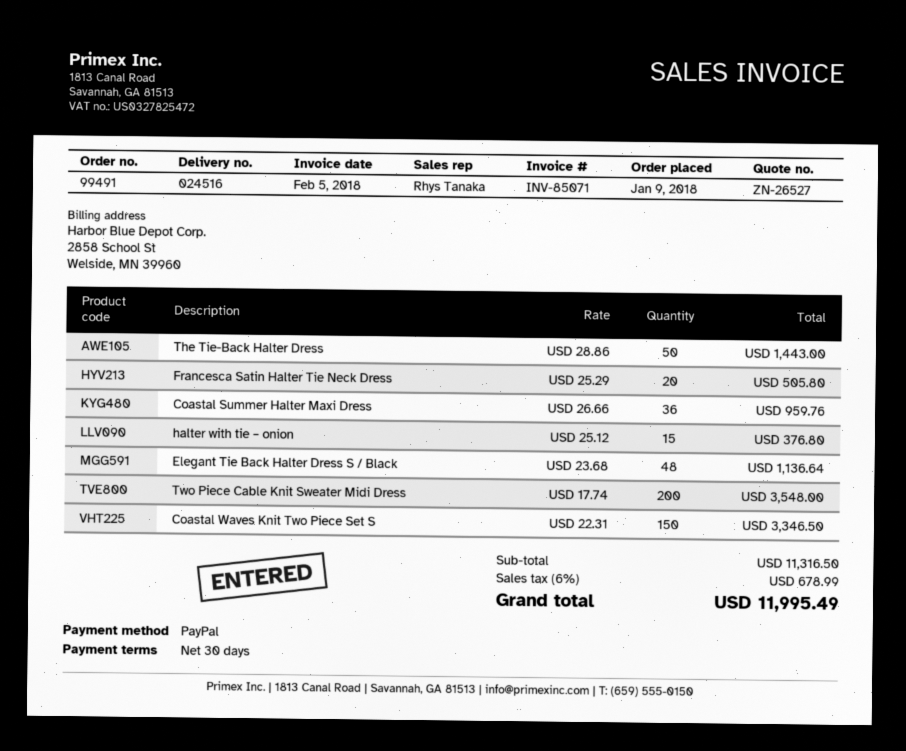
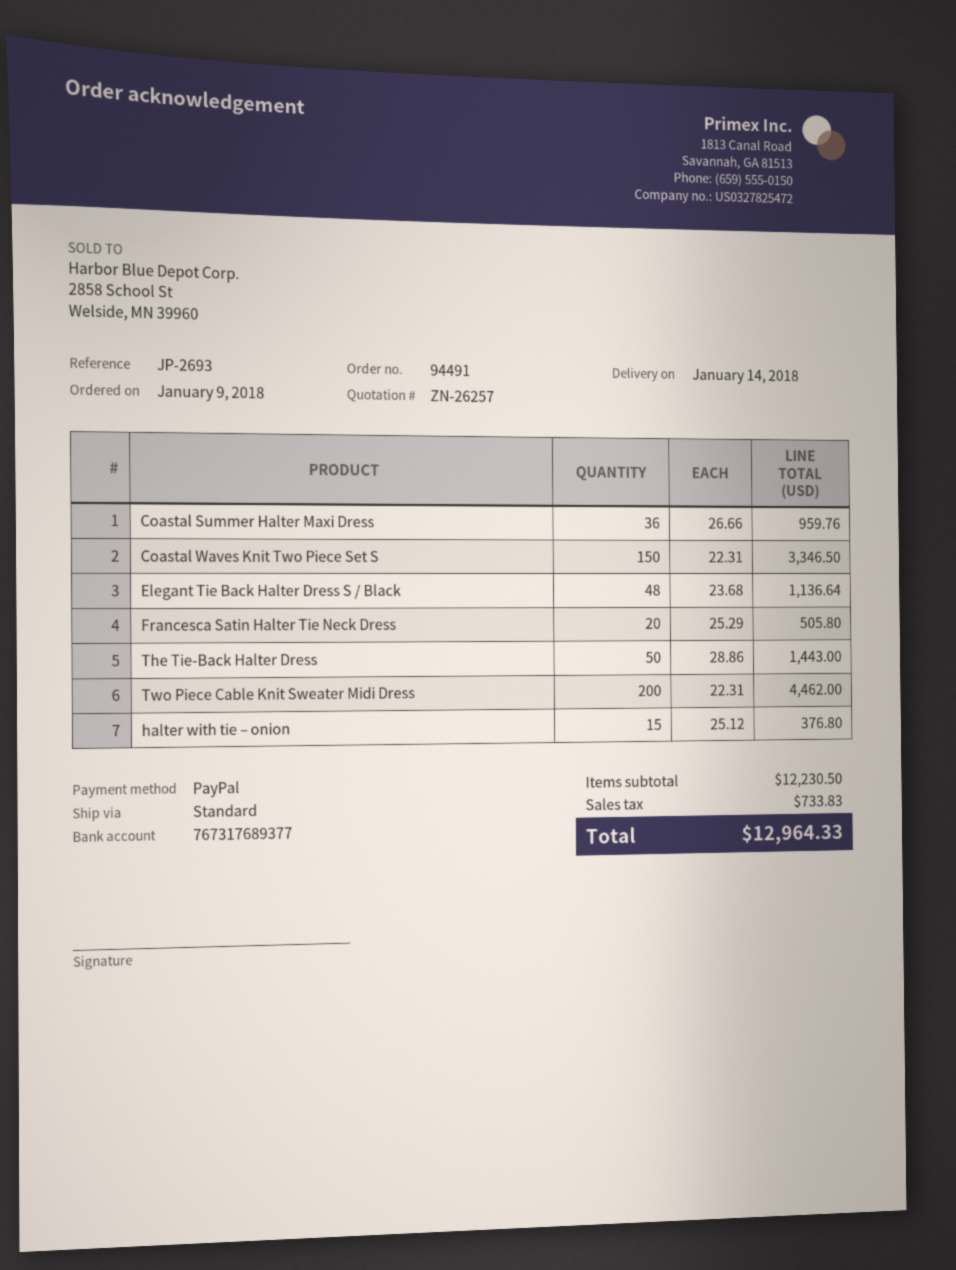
quote number: ZN-26527 -> ZN-26257
order number: 99491 -> 94491
Two Piece Cable Knit Sweater Midi Dress: 200 x 17.74 = 3548.00 -> 200 x 22.31 = 4462.00
subtotal: 11316.50 -> 12230.50
tax: 678.99 -> 733.83
total: 11995.49 -> 12964.33

